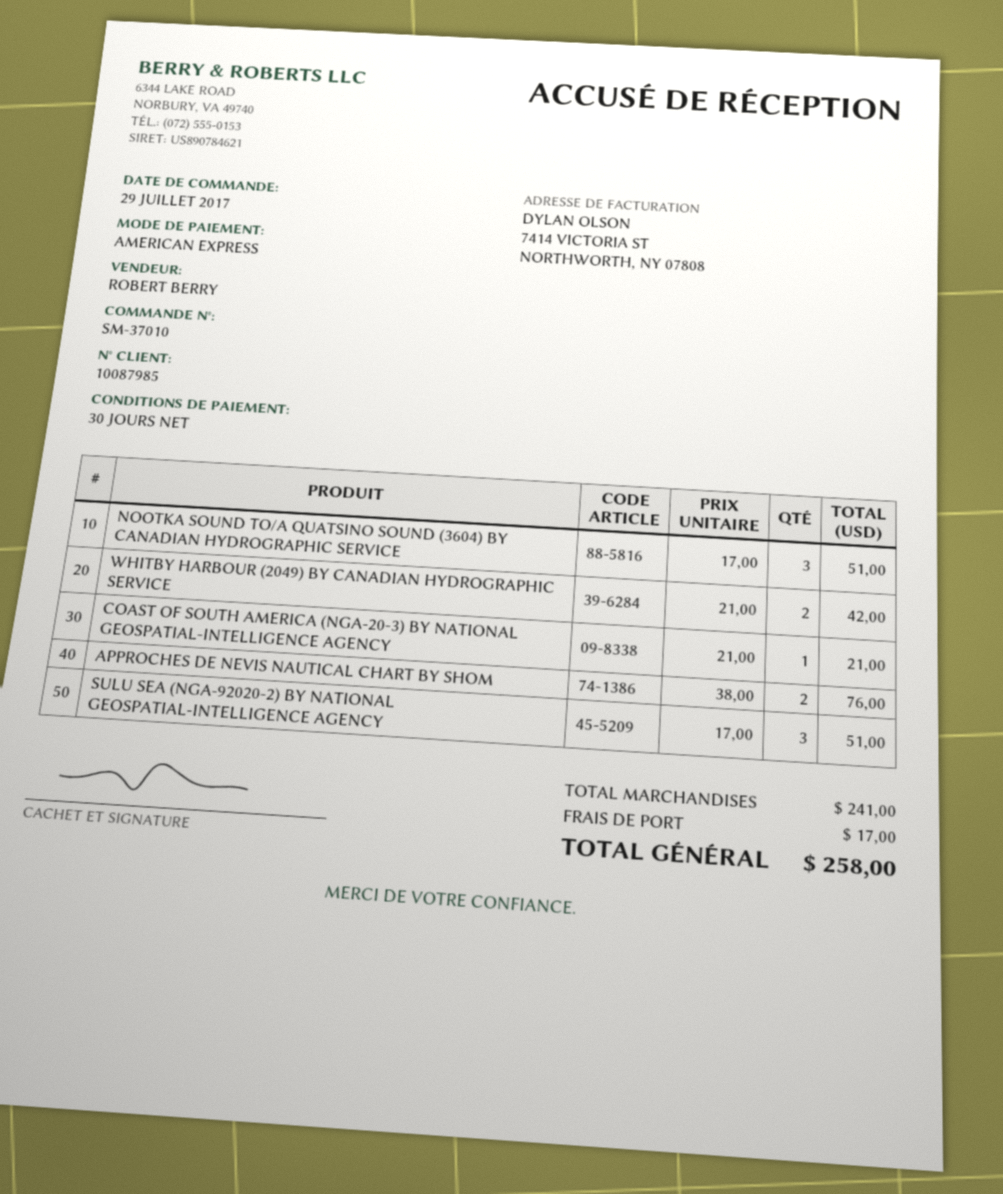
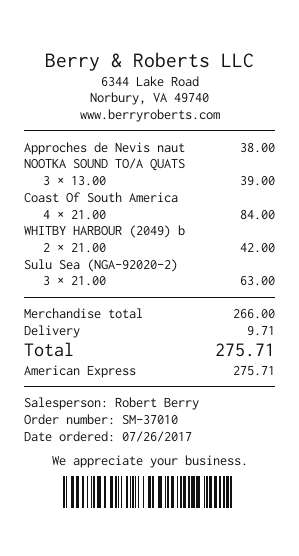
order date: 2017-07-29 -> 2017-07-26
NOOTKA SOUND TO/A QUATSINO SOUND (3604) BY CANADIAN HYDROGRAPHIC SERVICE: 3 x 17.00 = 51.00 -> 3 x 13.00 = 39.00
COAST OF SOUTH AMERICA (NGA-20-3) BY NATIONAL GEOSPATIAL-INTELLIGENCE AGENCY: 1 x 21.00 = 21.00 -> 4 x 21.00 = 84.00
APPROCHES DE NEVIS NAUTICAL CHART BY SHOM: 2 x 38.00 = 76.00 -> 1 x 38.00 = 38.00
SULU SEA (NGA-92020-2) BY NATIONAL GEOSPATIAL-INTELLIGENCE AGENCY: 3 x 17.00 = 51.00 -> 3 x 21.00 = 63.00
subtotal: 241.00 -> 266.00
shipping: 17.00 -> 9.71
total: 258.00 -> 275.71

